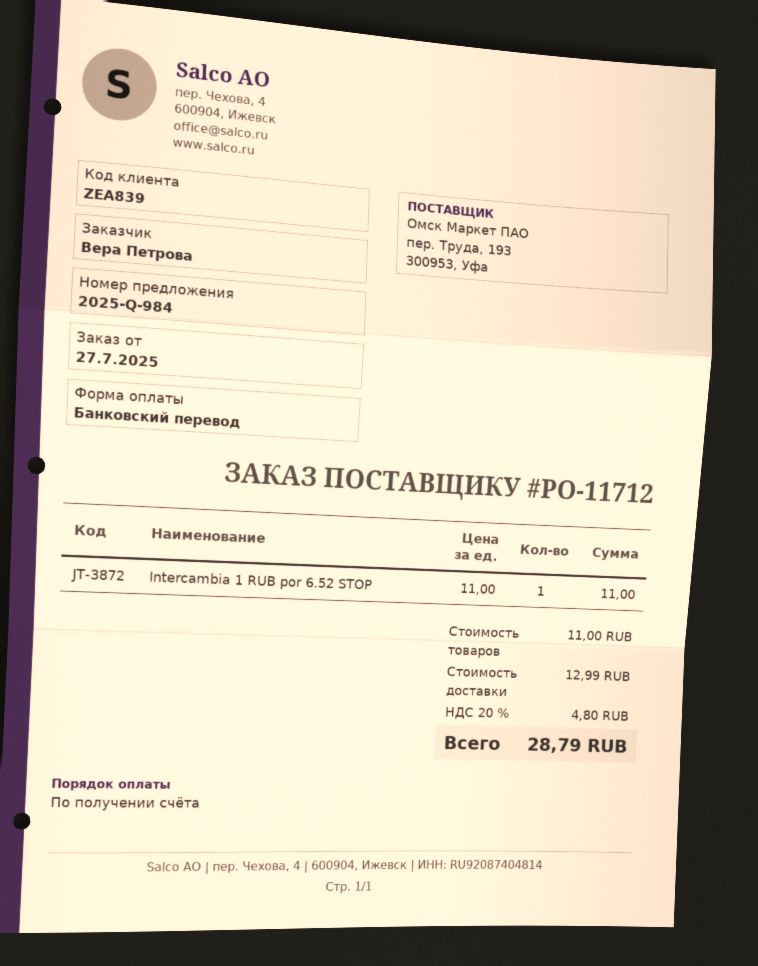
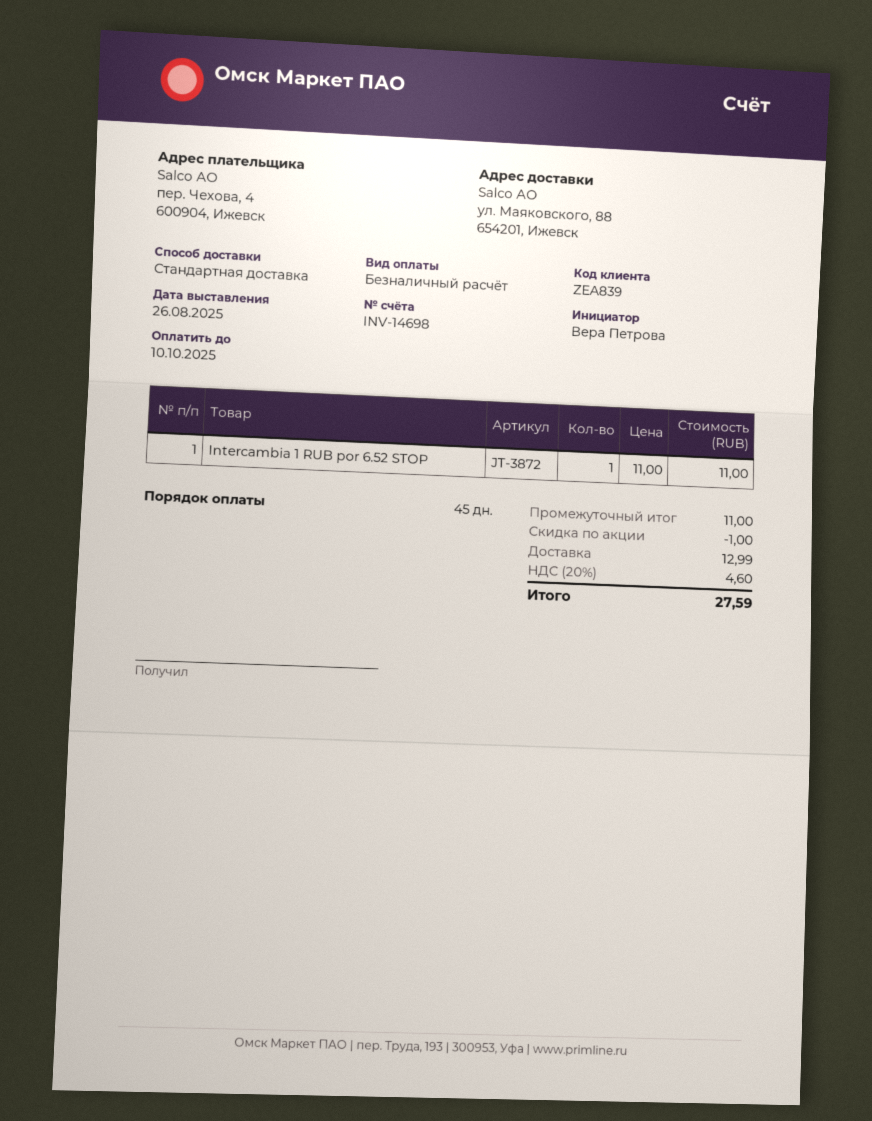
payment terms: on receipt -> 45 days
discount: none -> 1.00
tax: 20% = 4.80 -> 20% = 4.60
total: 28.79 -> 27.59

